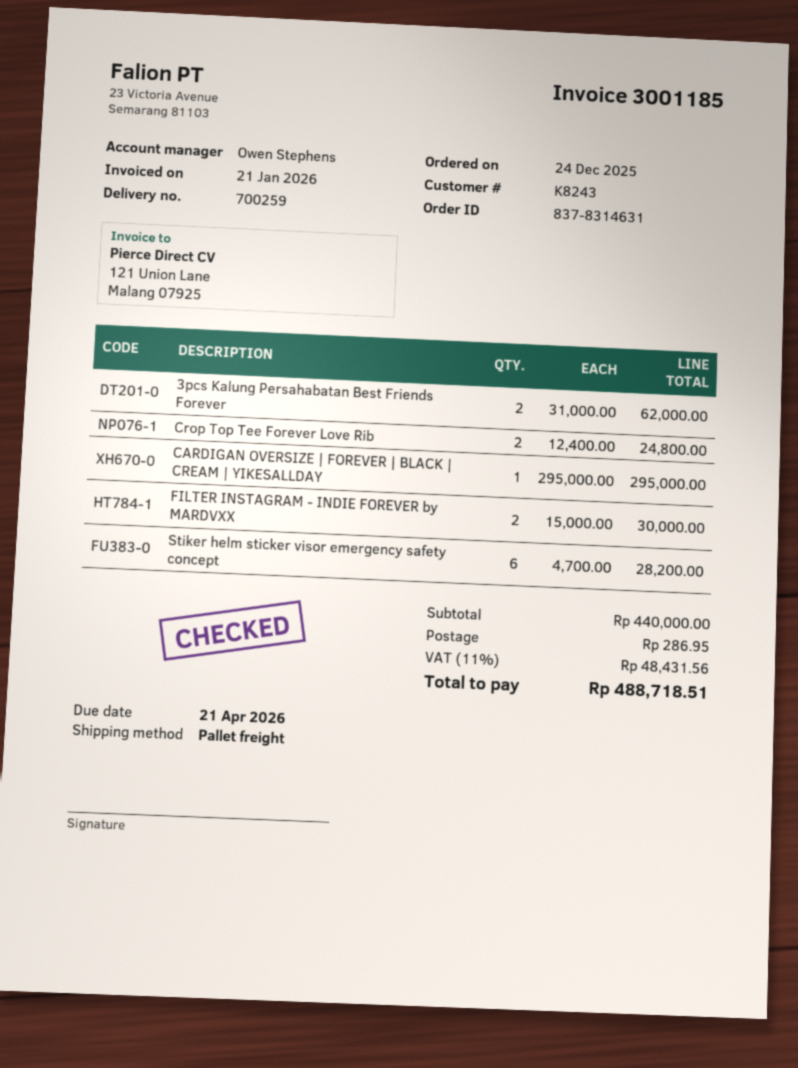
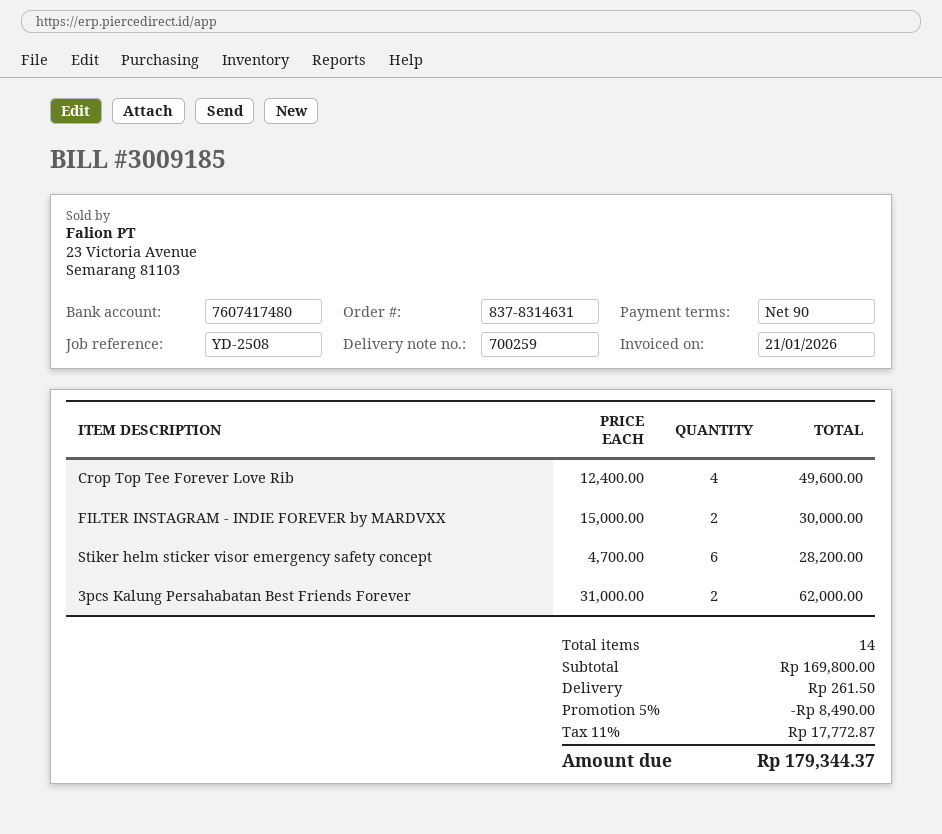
invoice number: 3001185 -> 3009185
Crop Top Tee Forever Love Rib: 2 x 12400.00 = 24800.00 -> 4 x 12400.00 = 49600.00
CARDIGAN OVERSIZE | FOREVER | BLACK | CREAM | YIKESALLDAY: 1 x 295000.00 = 295000.00 -> none
subtotal: 440000.00 -> 169800.00
discount: none -> 5% = 8490.00
shipping: 286.95 -> 261.50
tax: 11% = 48431.56 -> 11% = 17772.87
total: 488718.51 -> 179344.37

